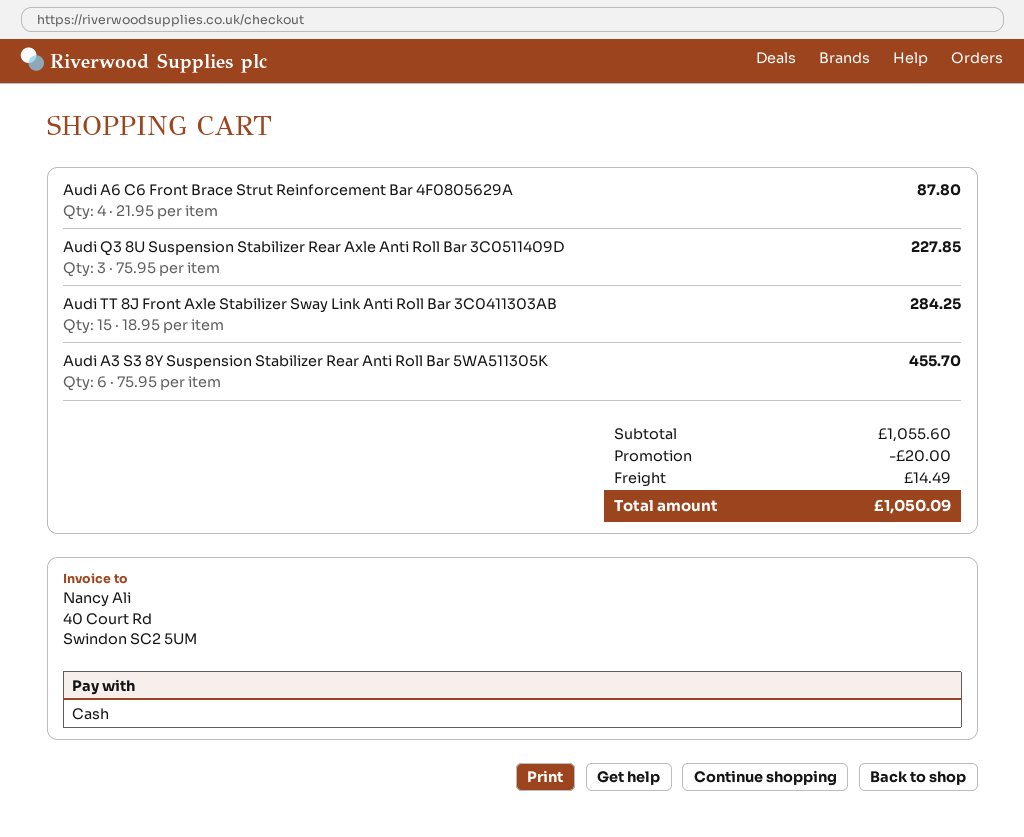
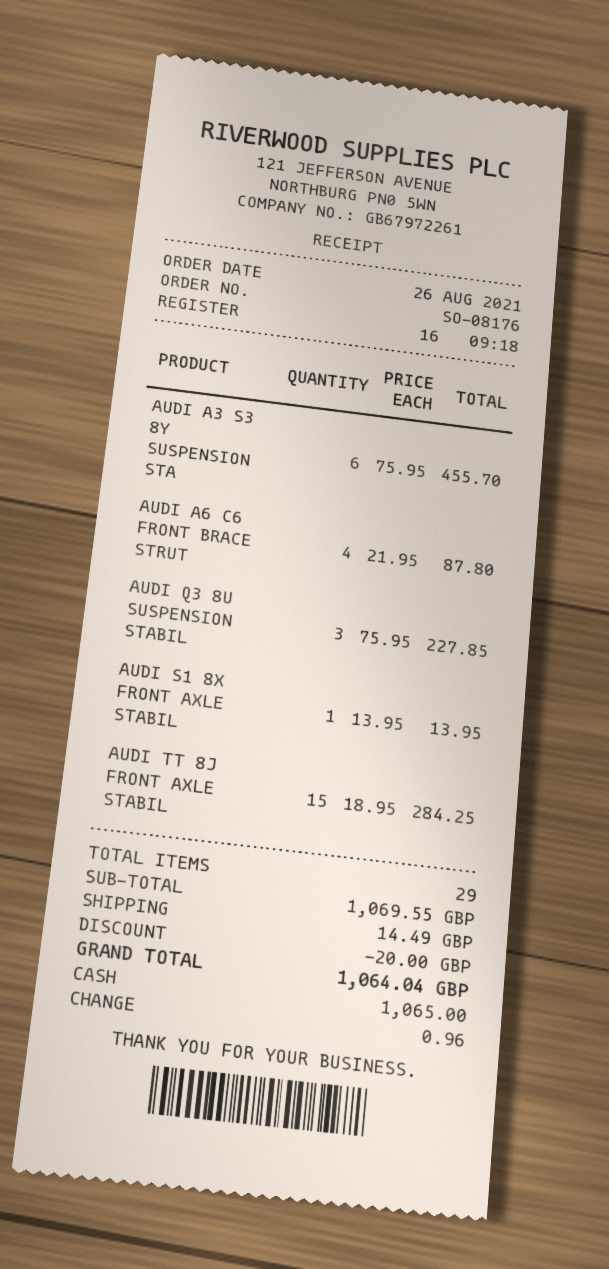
AUDI S1 8X FRONT AXLE STABIL: none -> 1 x 13.95 = 13.95
subtotal: 1055.60 -> 1069.55
total: 1050.09 -> 1064.04

